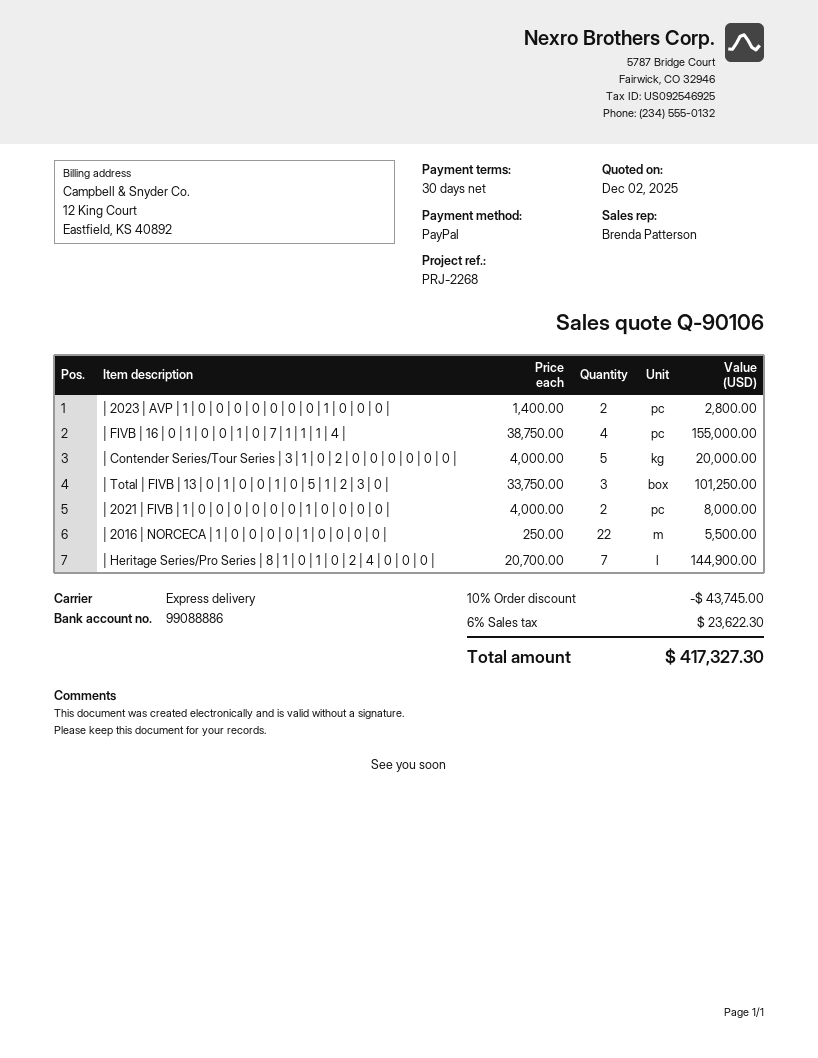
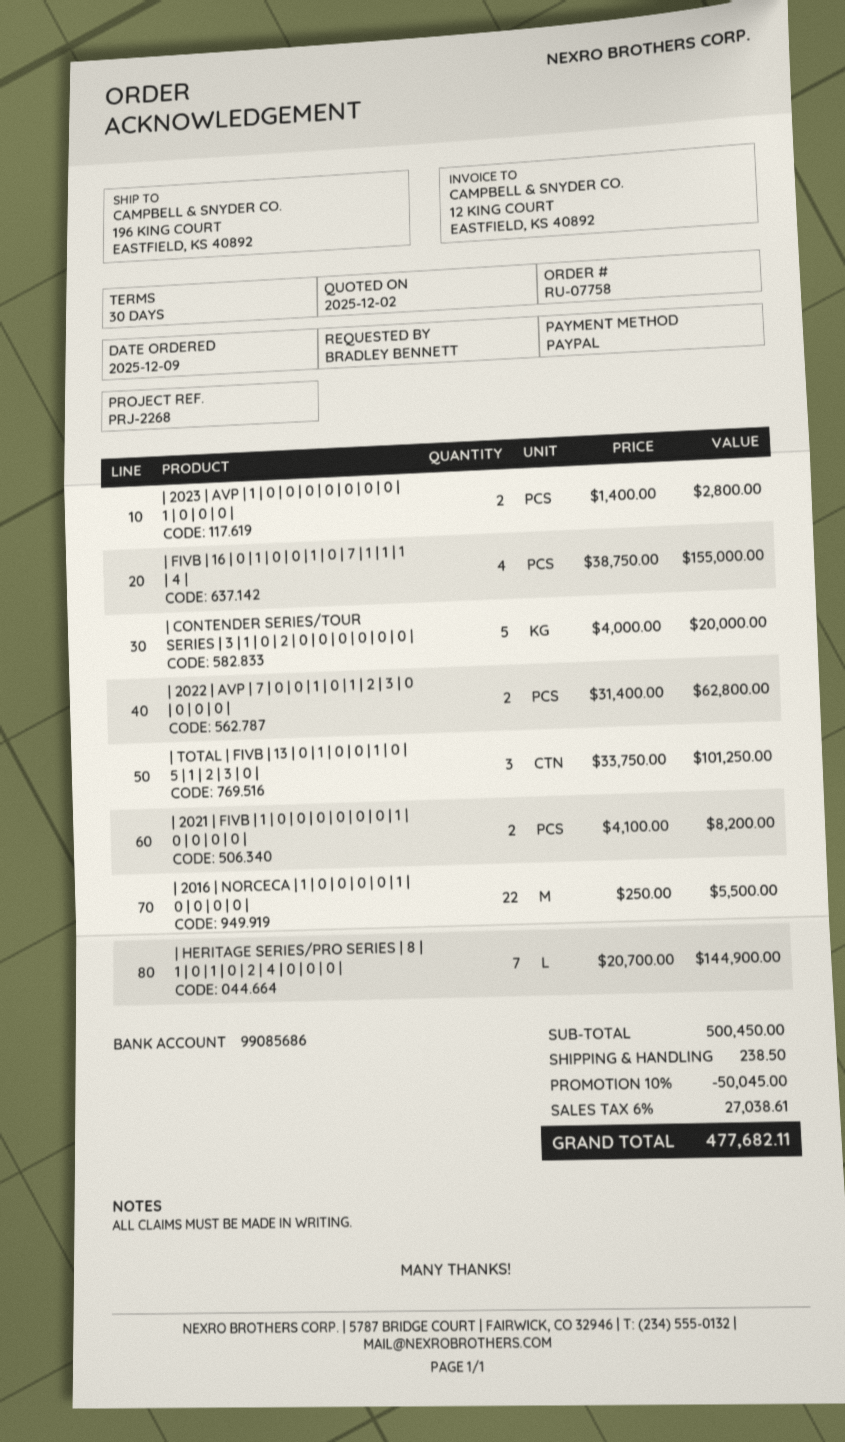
bank account: 99088886 -> 99085686
| 2021 | FIVB | 1 | 0 | 0 | 0 | 0 | 0 | 0 | 1 | 0 | 0 | 0 | 0 |: 2 x 4000.00 = 8000.00 -> 2 x 4100.00 = 8200.00
| 2022 | AVP | 7 | 0 | 0 | 1 | 0 | 1 | 2 | 3 | 0 | 0 | 0 | 0 |: none -> 2 x 31400.00 = 62800.00
discount: 10% = 43745.00 -> 10% = 50045.00
shipping: none -> 238.50
tax: 6% = 23622.30 -> 6% = 27038.61
total: 417327.30 -> 477682.11

